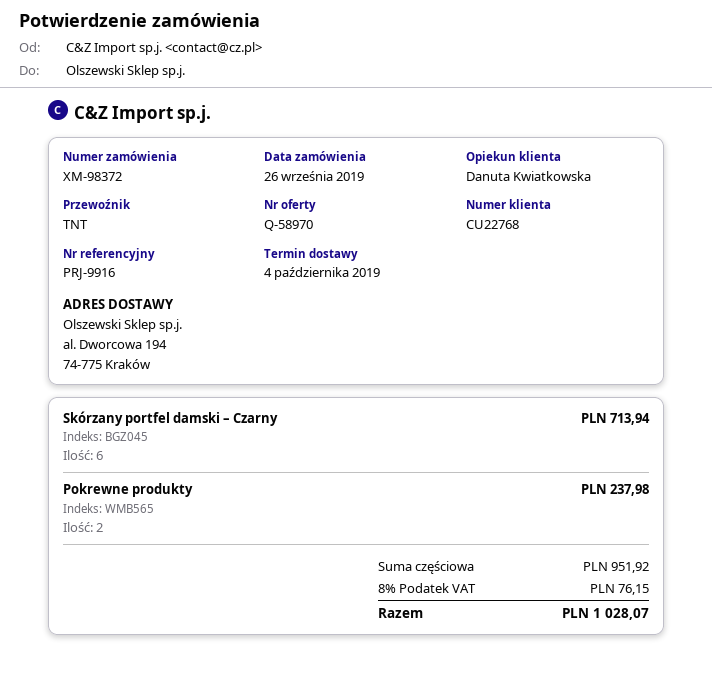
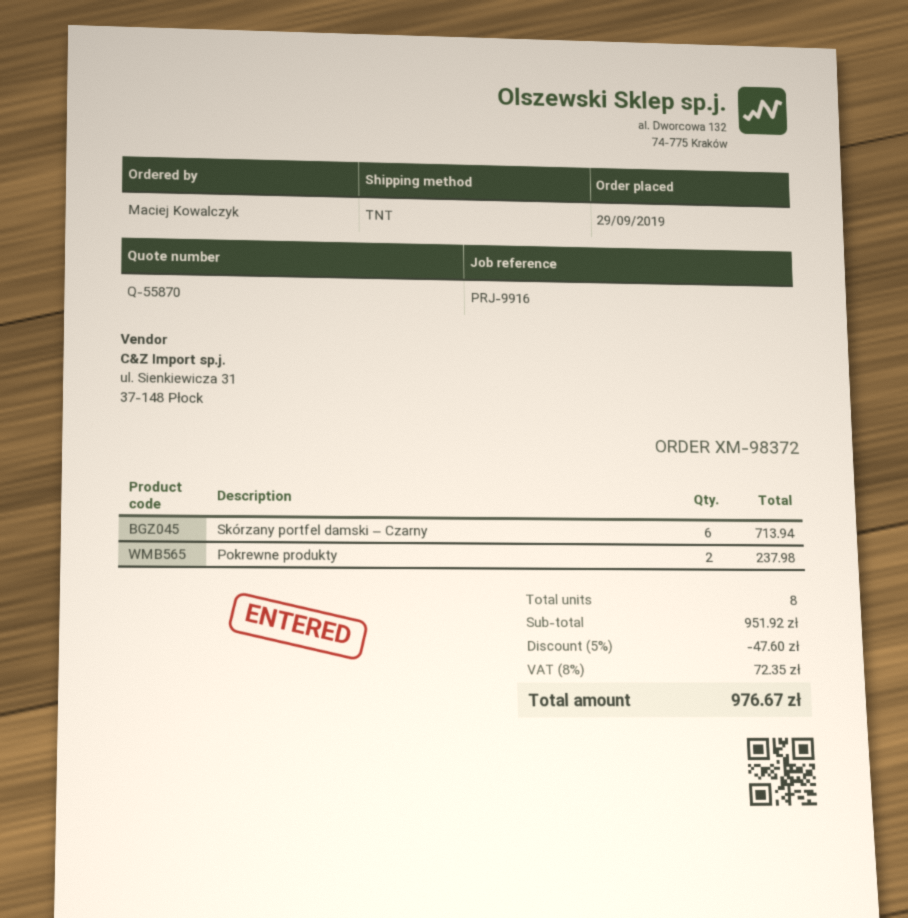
quote number: Q-58970 -> Q-55870
order date: 2019-09-26 -> 2019-09-29
discount: none -> 5% = 47.60
tax: 8% = 76.15 -> 8% = 72.35
total: 1028.07 -> 976.67

